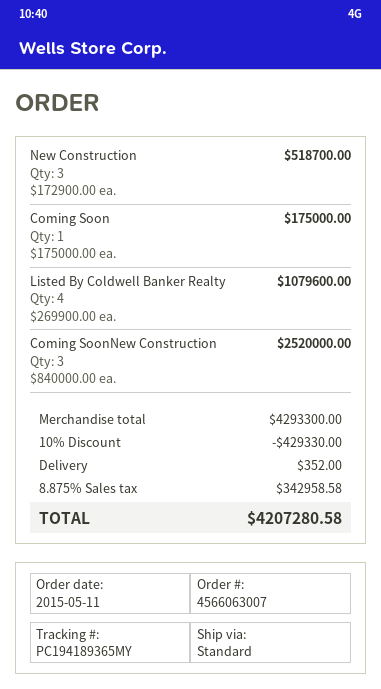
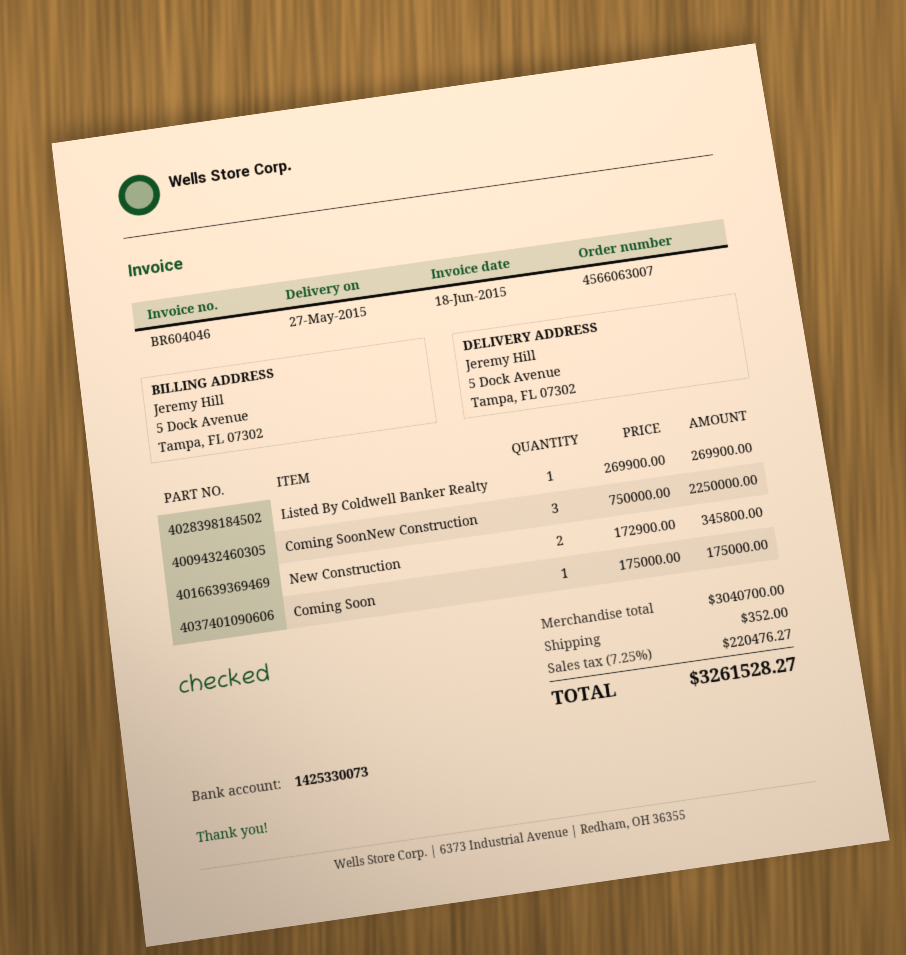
New Construction: 3 x 172900.00 = 518700.00 -> 2 x 172900.00 = 345800.00
Listed By Coldwell Banker Realty: 4 x 269900.00 = 1079600.00 -> 1 x 269900.00 = 269900.00
Coming SoonNew Construction: 3 x 840000.00 = 2520000.00 -> 3 x 750000.00 = 2250000.00
subtotal: 4293300.00 -> 3040700.00
discount: 10% = 429330.00 -> none
tax: 8.875% = 342958.58 -> 7.25% = 220476.27
total: 4207280.58 -> 3261528.27

